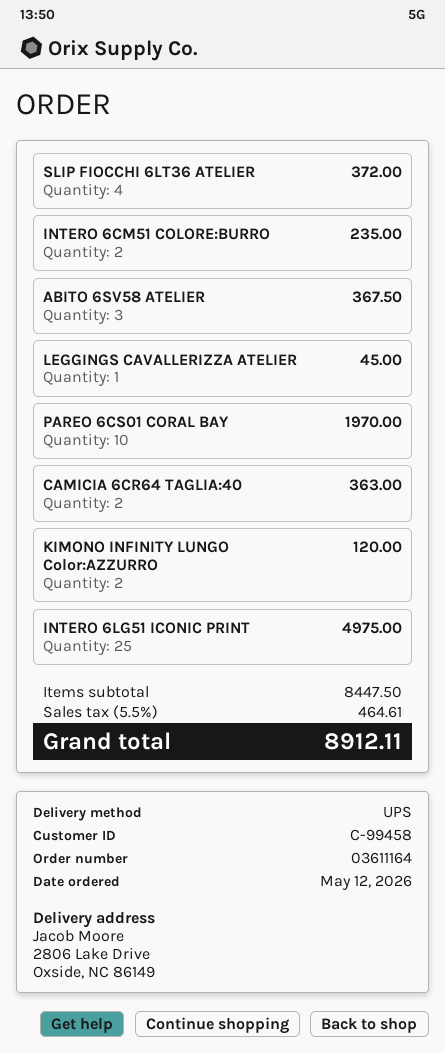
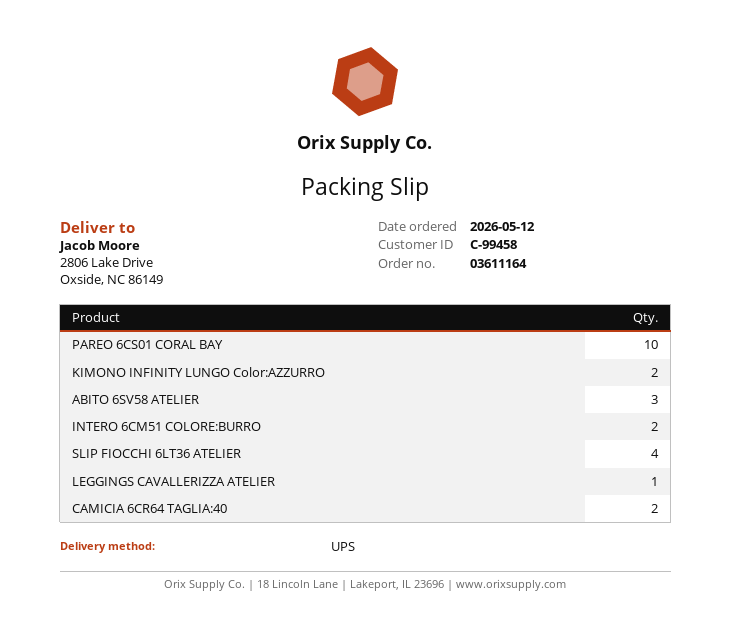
INTERO 6LG51 ICONIC PRINT: 25 -> none

